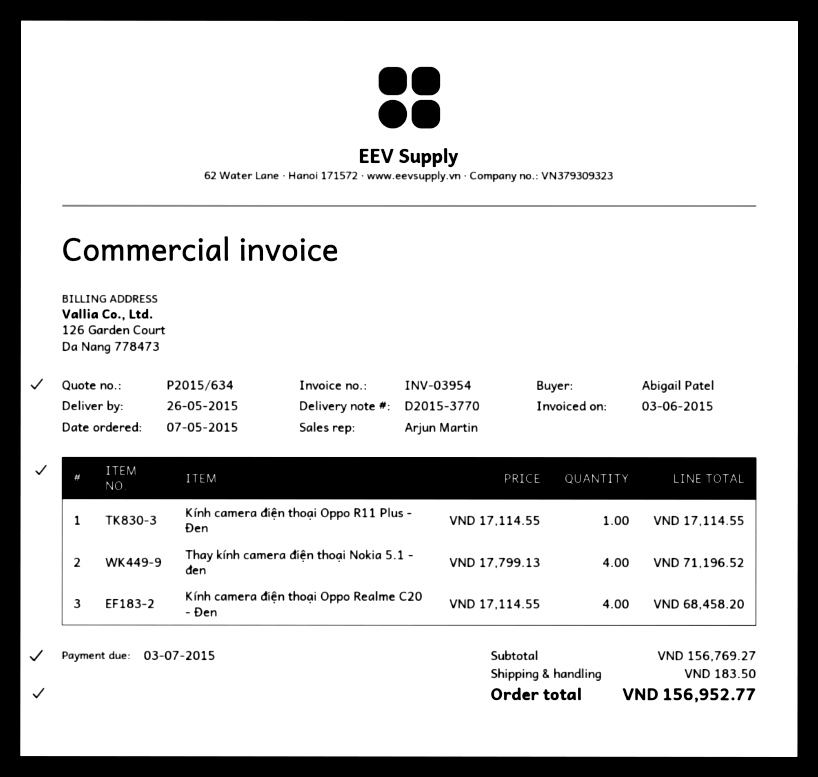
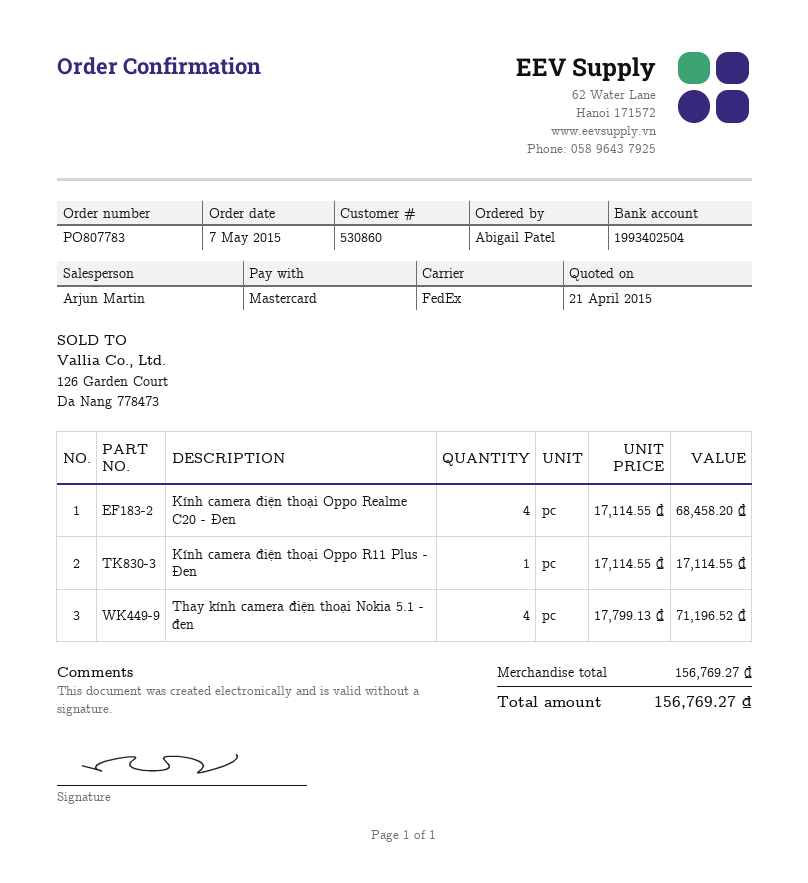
shipping: 183.50 -> none
total: 156952.77 -> 156769.27

